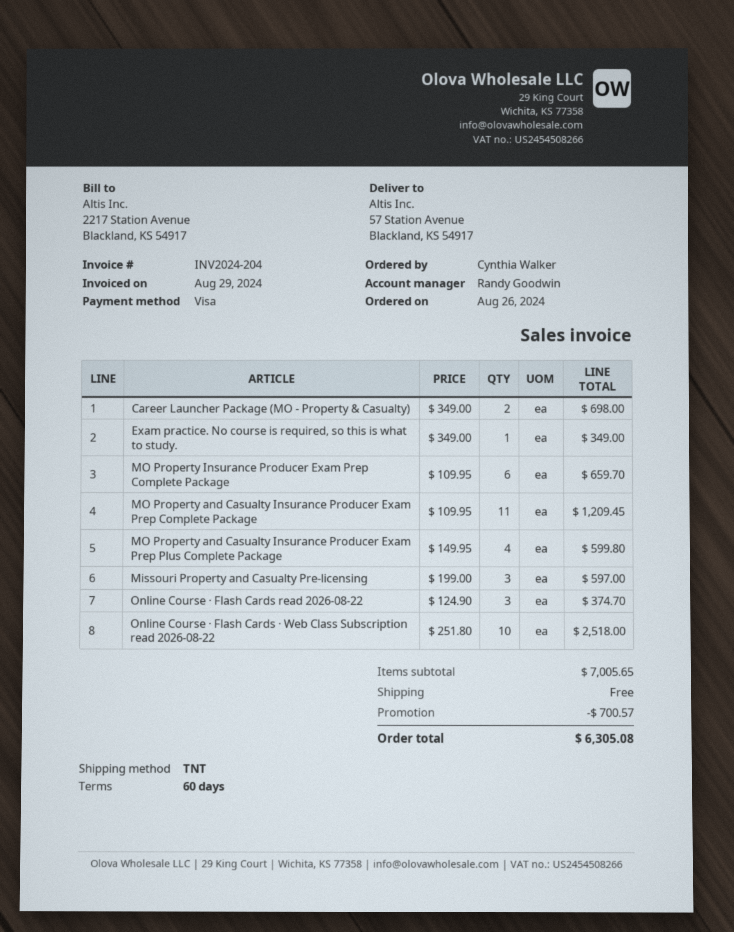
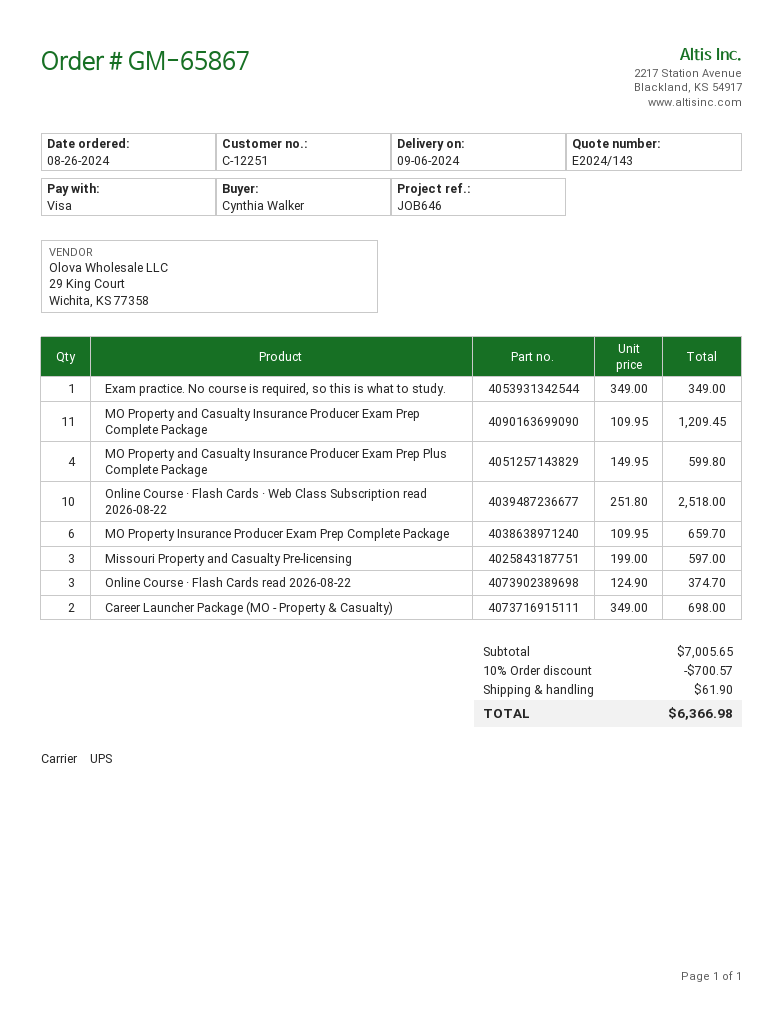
shipping method: TNT -> UPS
shipping: 0.00 -> 61.90
total: 6305.08 -> 6366.98

